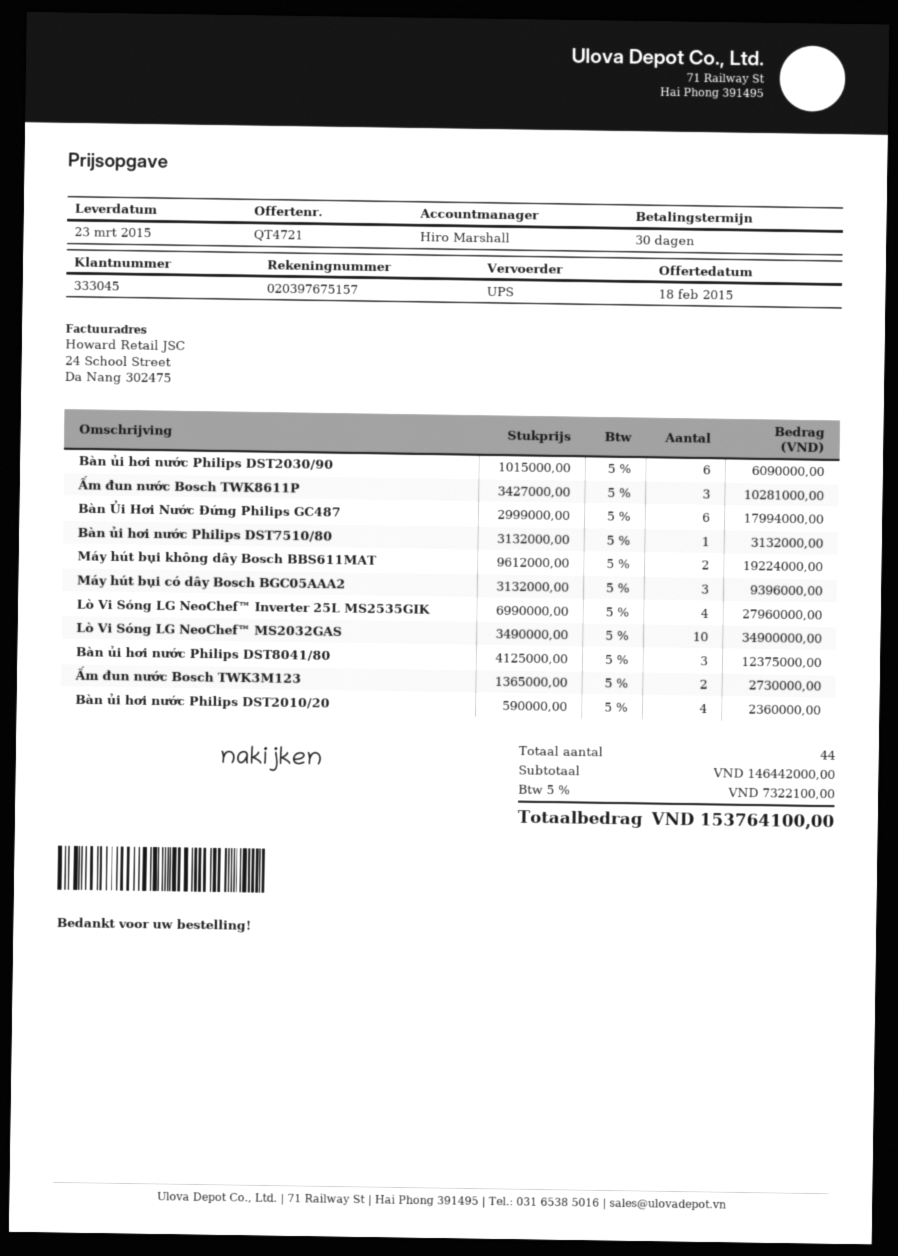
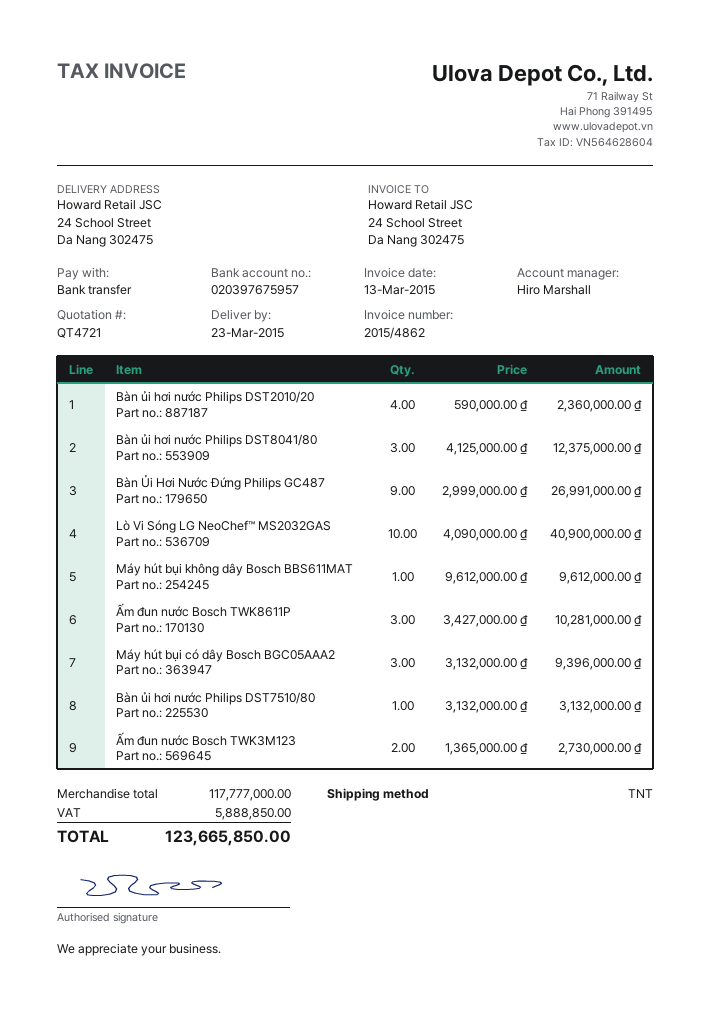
bank account: 020397675157 -> 020397675957
shipping method: UPS -> TNT
Bàn ủi hơi nước Philips DST2030/90: 6 x 1015000.00 = 6090000.00 -> none
Bàn Ủi Hơi Nước Đứng Philips GC487: 6 x 2999000.00 = 17994000.00 -> 9 x 2999000.00 = 26991000.00
Máy hút bụi không dây Bosch BBS611MAT: 2 x 9612000.00 = 19224000.00 -> 1 x 9612000.00 = 9612000.00
Lò Vi Sóng LG NeoChef™ Inverter 25L MS2535GIK: 4 x 6990000.00 = 27960000.00 -> none
Lò Vi Sóng LG NeoChef™ MS2032GAS: 10 x 3490000.00 = 34900000.00 -> 10 x 4090000.00 = 40900000.00
subtotal: 146442000.00 -> 117777000.00
tax: 7322100.00 -> 5888850.00
total: 153764100.00 -> 123665850.00

